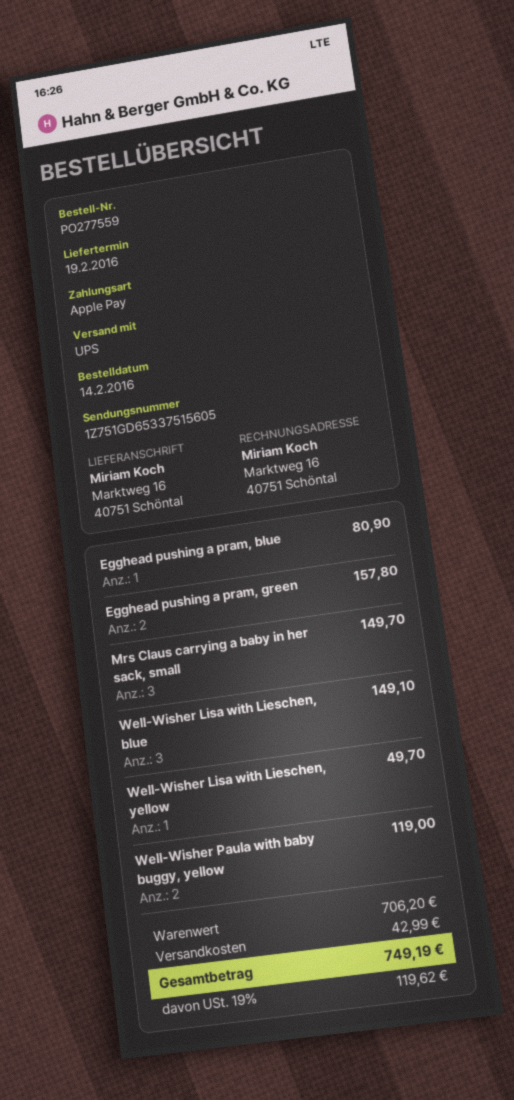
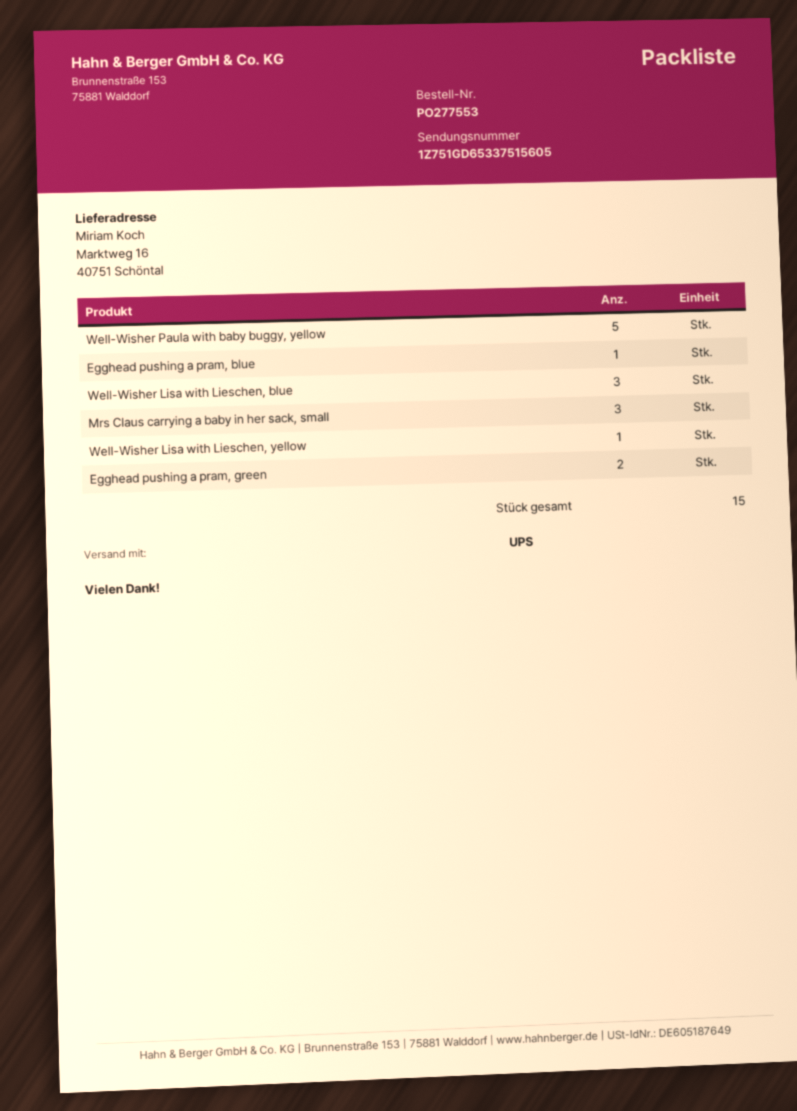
order number: PO277559 -> PO277553
Well-Wisher Paula with baby buggy, yellow: 2 -> 5

